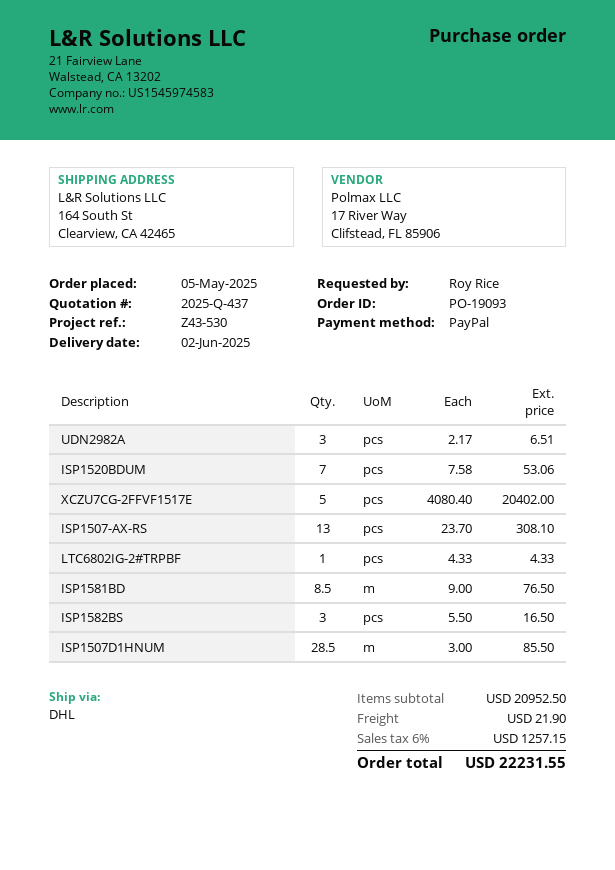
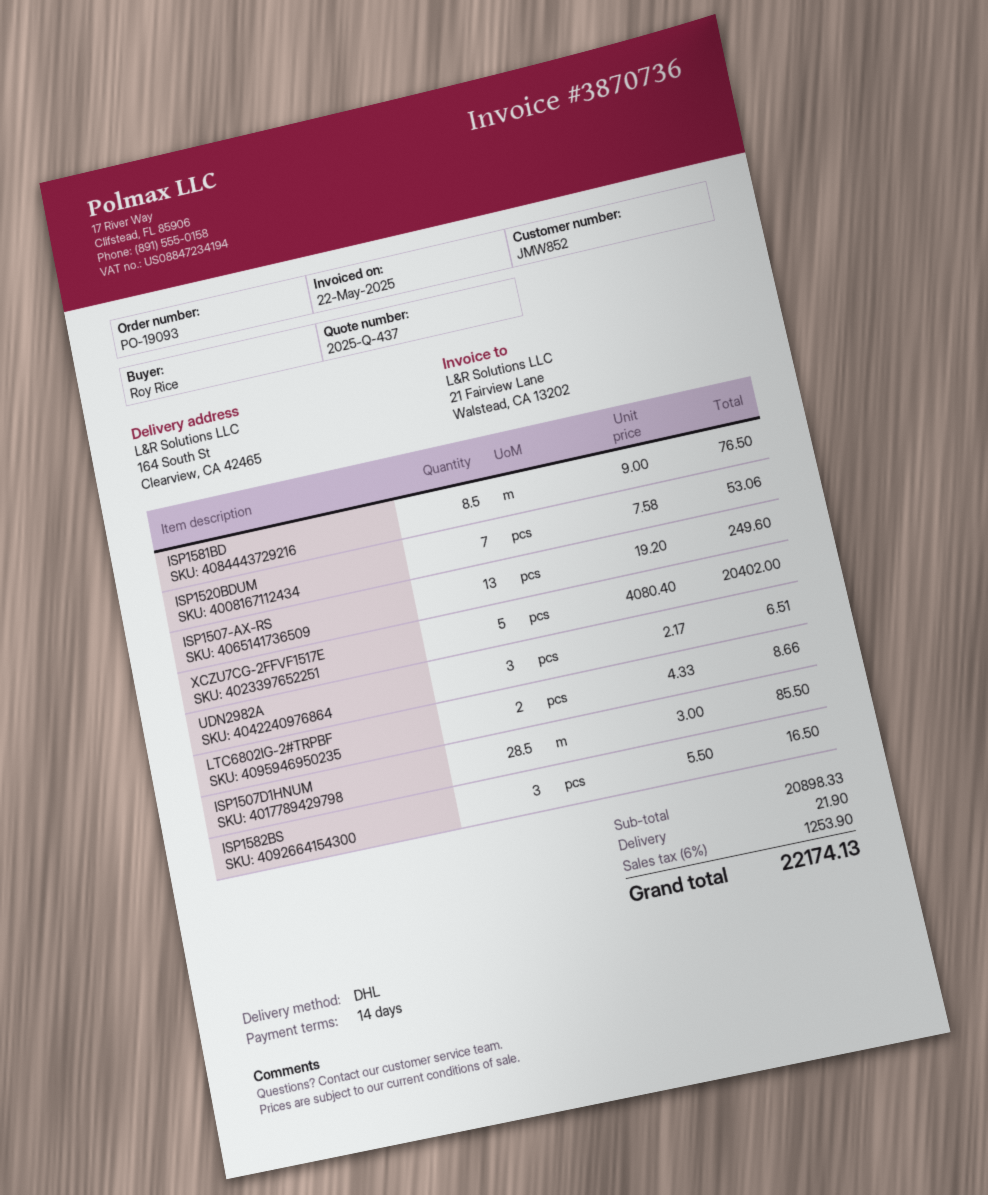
ISP1507-AX-RS: 13 x 23.70 = 308.10 -> 13 x 19.20 = 249.60
LTC6802IG-2#TRPBF: 1 x 4.33 = 4.33 -> 2 x 4.33 = 8.66
subtotal: 20952.50 -> 20898.33
tax: 6% = 1257.15 -> 6% = 1253.90
total: 22231.55 -> 22174.13

